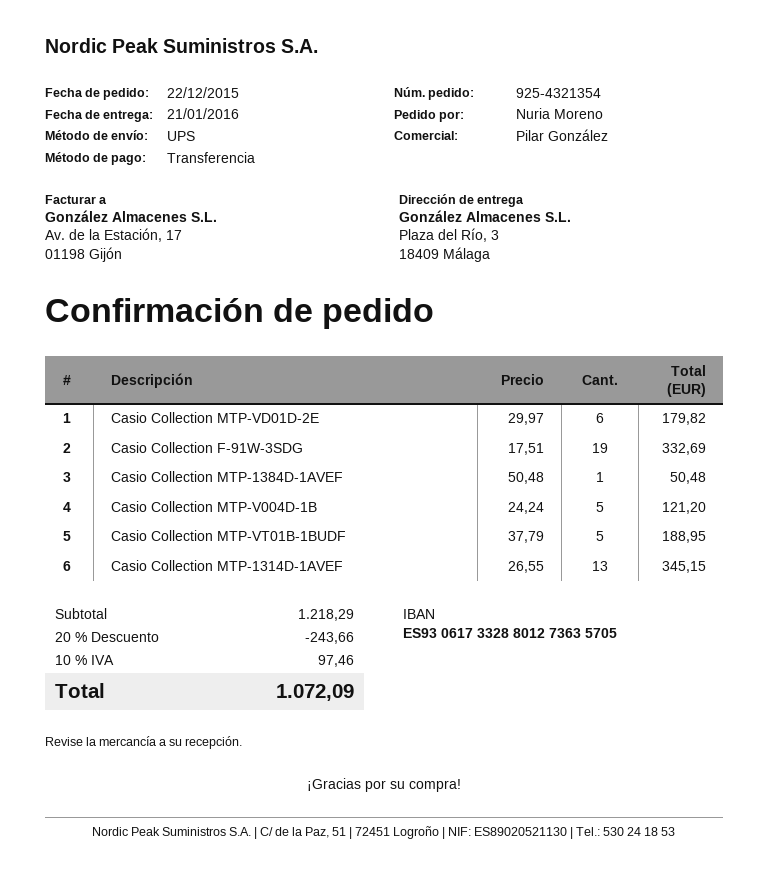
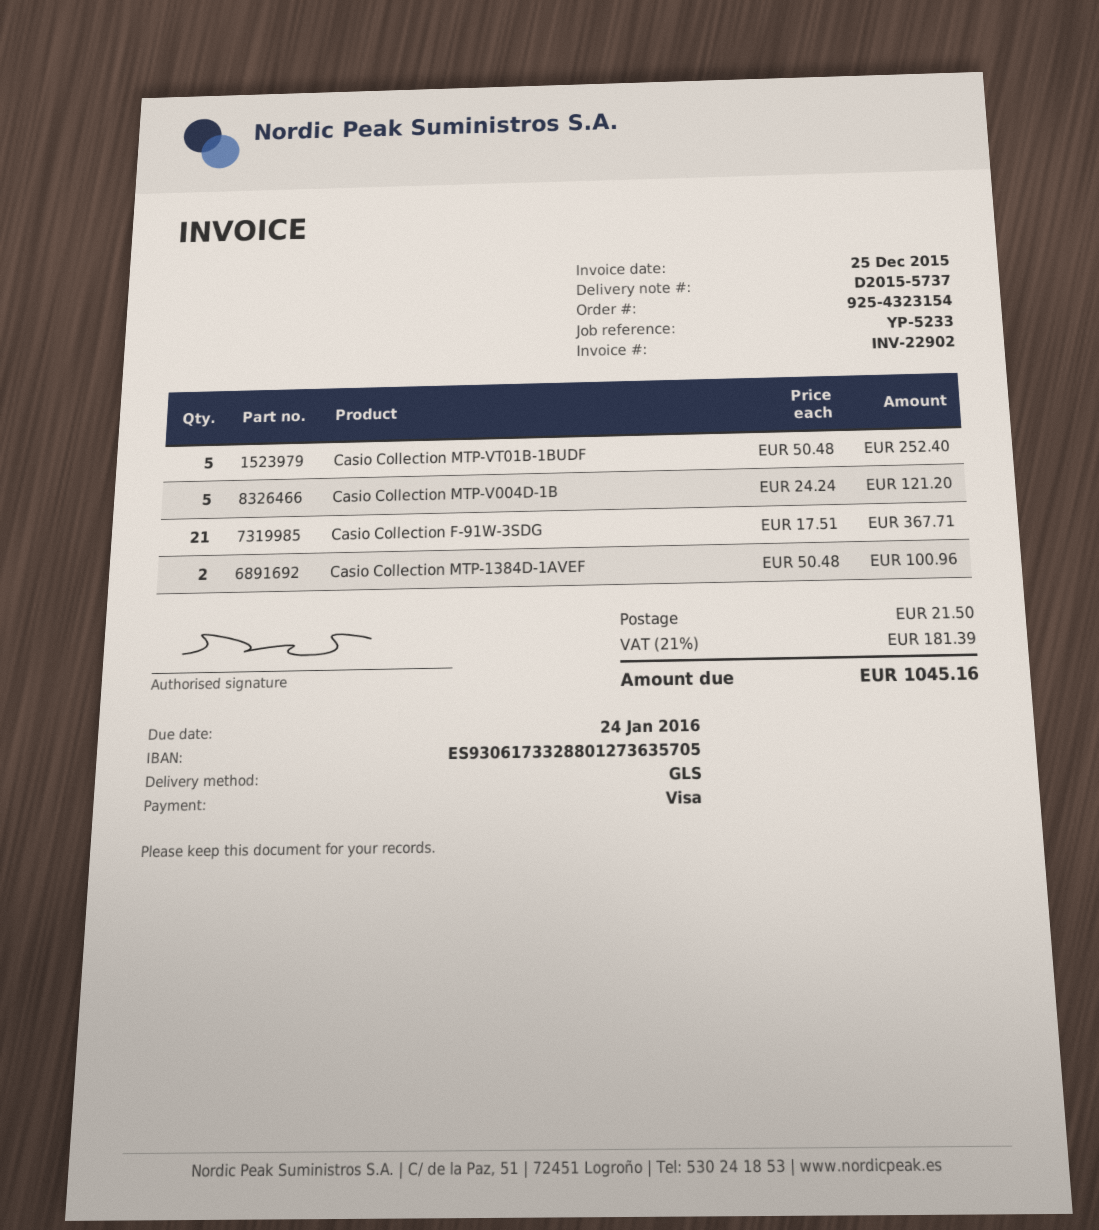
order number: 925-4321354 -> 925-4323154
payment method: bank transfer -> Visa
shipping method: UPS -> GLS
Casio Collection MTP-VD01D-2E: 6 x 29.97 = 179.82 -> none
Casio Collection F-91W-3SDG: 19 x 17.51 = 332.69 -> 21 x 17.51 = 367.71
Casio Collection MTP-1384D-1AVEF: 1 x 50.48 = 50.48 -> 2 x 50.48 = 100.96
Casio Collection MTP-VT01B-1BUDF: 5 x 37.79 = 188.95 -> 5 x 50.48 = 252.40
Casio Collection MTP-1314D-1AVEF: 13 x 26.55 = 345.15 -> none
discount: 20% = 243.66 -> none
shipping: none -> 21.50
tax: 10% = 97.46 -> 21% = 181.39
total: 1072.09 -> 1045.16

